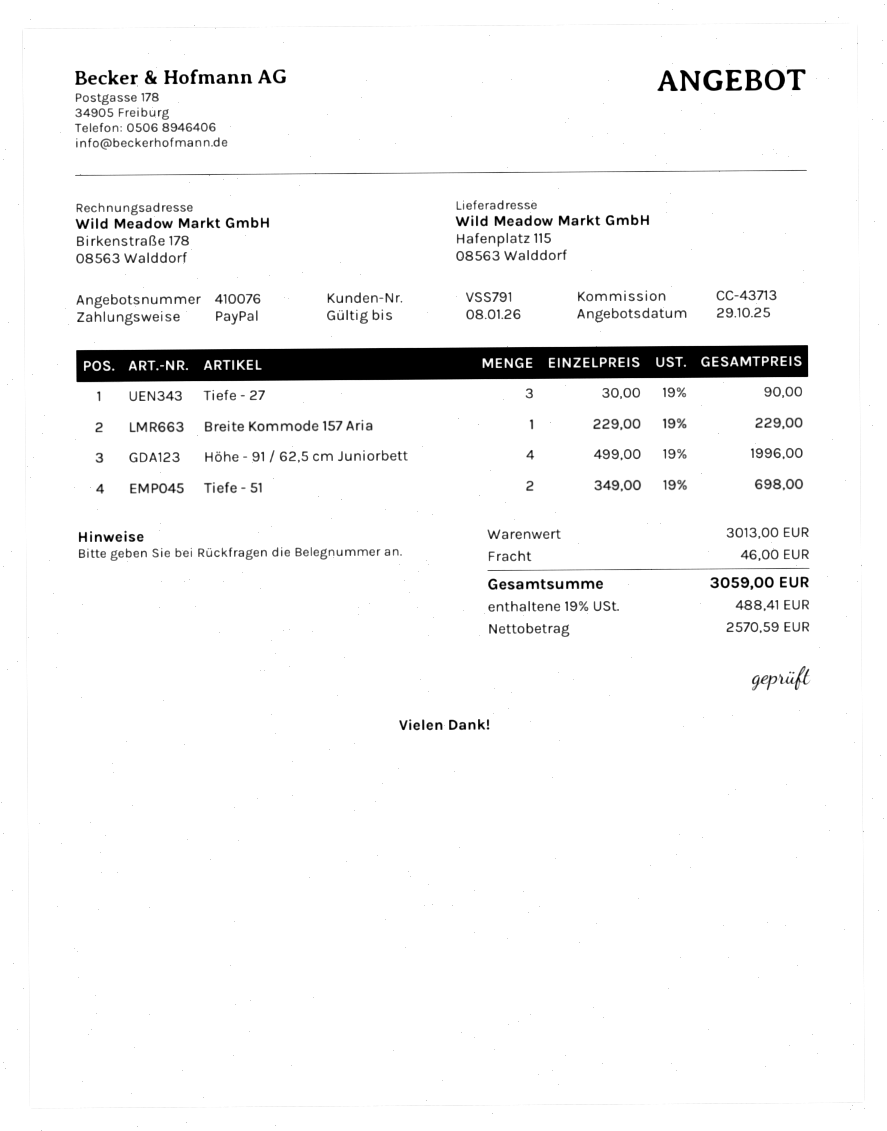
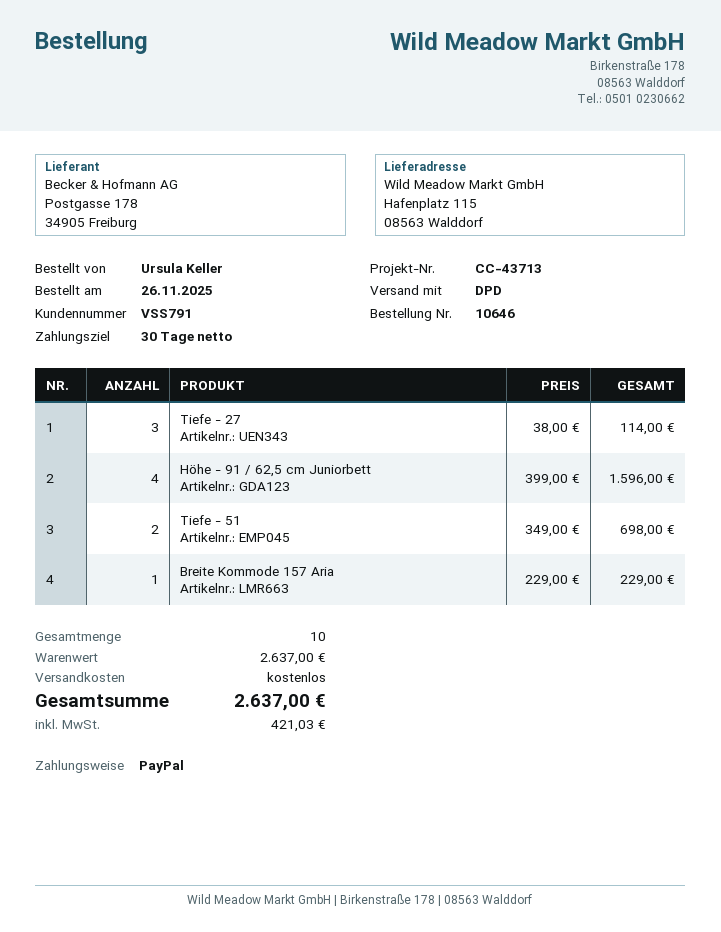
Tiefe - 27: 3 x 30.00 = 90.00 -> 3 x 38.00 = 114.00
Höhe - 91 / 62,5 cm Juniorbett: 4 x 499.00 = 1996.00 -> 4 x 399.00 = 1596.00
subtotal: 3013.00 -> 2637.00
shipping: 46.00 -> 0.00
tax: 488.41 -> 421.03
total: 3059.00 -> 2637.00

